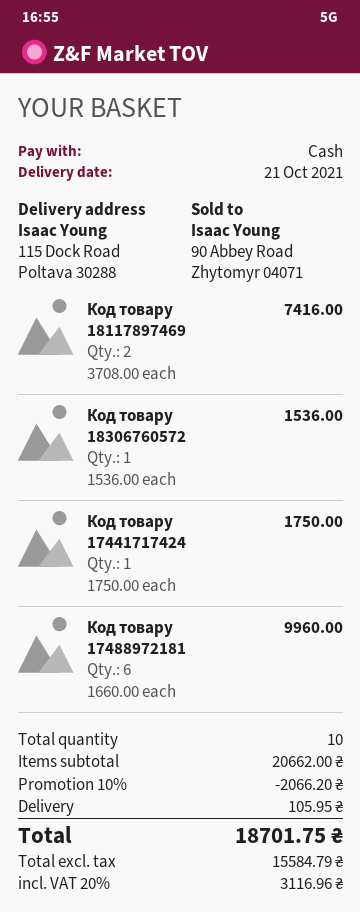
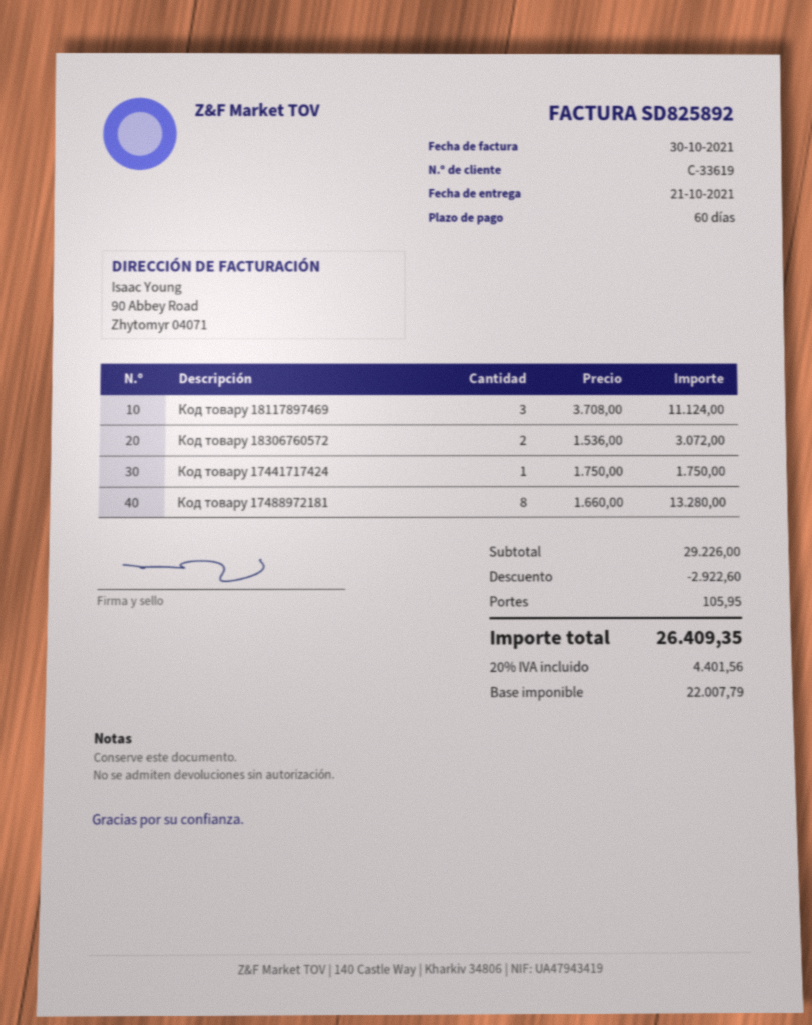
Код товару 18117897469: 2 x 3708.00 = 7416.00 -> 3 x 3708.00 = 11124.00
Код товару 18306760572: 1 x 1536.00 = 1536.00 -> 2 x 1536.00 = 3072.00
Код товару 17488972181: 6 x 1660.00 = 9960.00 -> 8 x 1660.00 = 13280.00
subtotal: 20662.00 -> 29226.00
discount: 2066.20 -> 2922.60
net: 15584.79 -> 22007.79
tax: 20% = 3116.96 -> 20% = 4401.56
total: 18701.75 -> 26409.35

